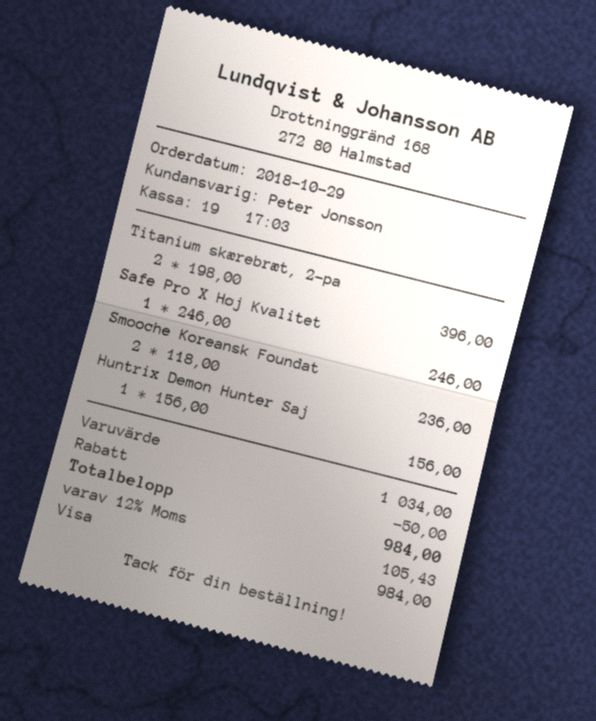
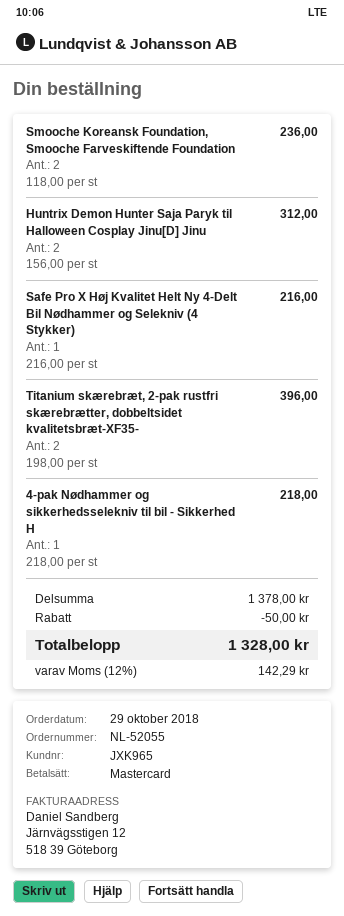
payment method: Visa -> Mastercard
Safe Pro X Høj Kvalitet: 1 x 246.00 = 246.00 -> 1 x 216.00 = 216.00
Huntrix Demon Hunter Saj: 1 x 156.00 = 156.00 -> 2 x 156.00 = 312.00
4-pak Nødhammer og sikkerhedsselekniv til bil - Sikkerhed H: none -> 1 x 218.00 = 218.00
subtotal: 1034.00 -> 1378.00
tax: 12% = 105.43 -> 12% = 142.29
total: 984.00 -> 1328.00

